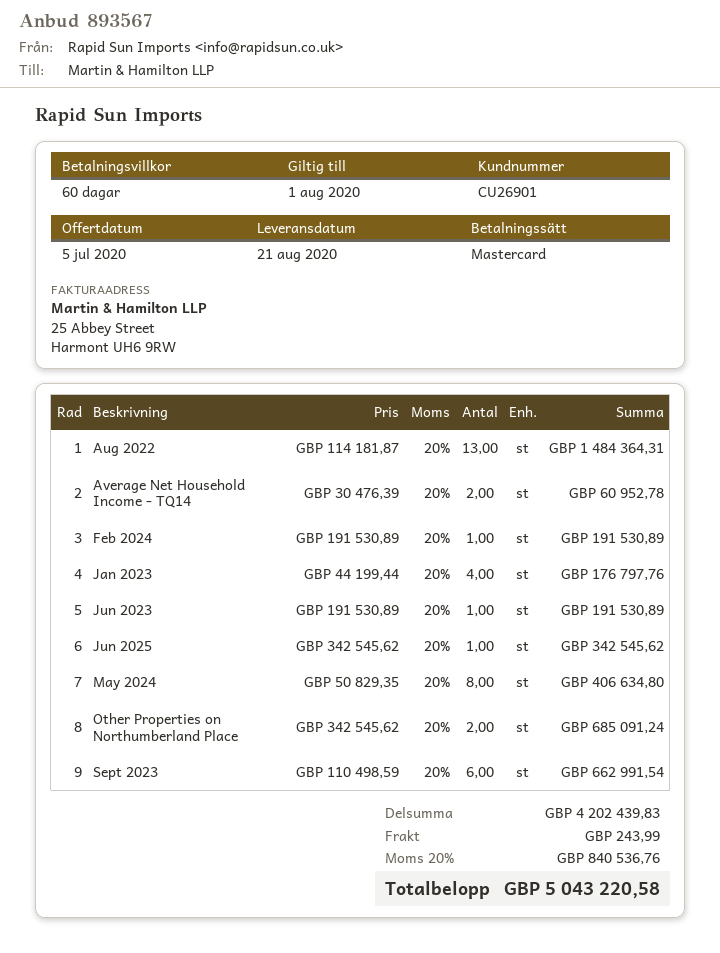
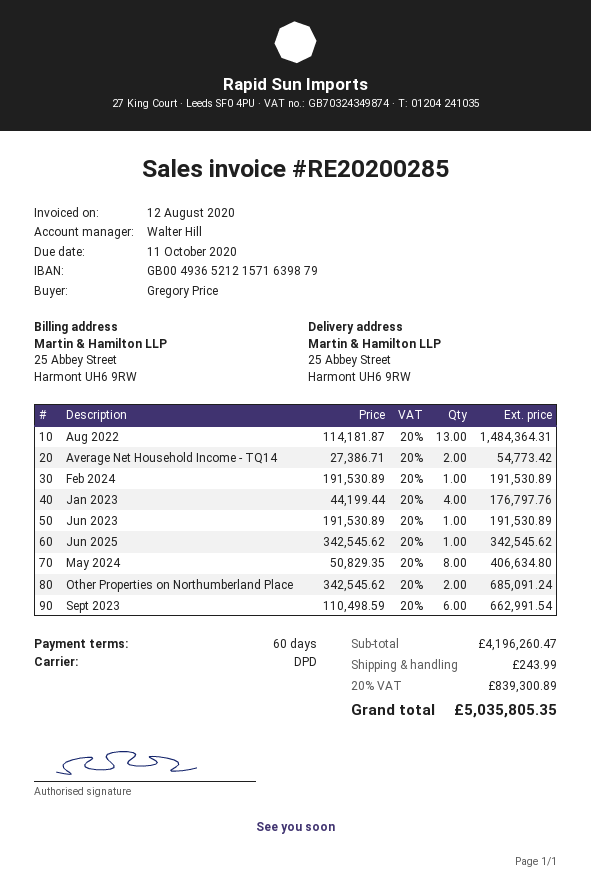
Average Net Household Income - TQ14: 2 x 30476.39 = 60952.78 -> 2 x 27386.71 = 54773.42
subtotal: 4202439.83 -> 4196260.47
tax: 20% = 840536.76 -> 20% = 839300.89
total: 5043220.58 -> 5035805.35

